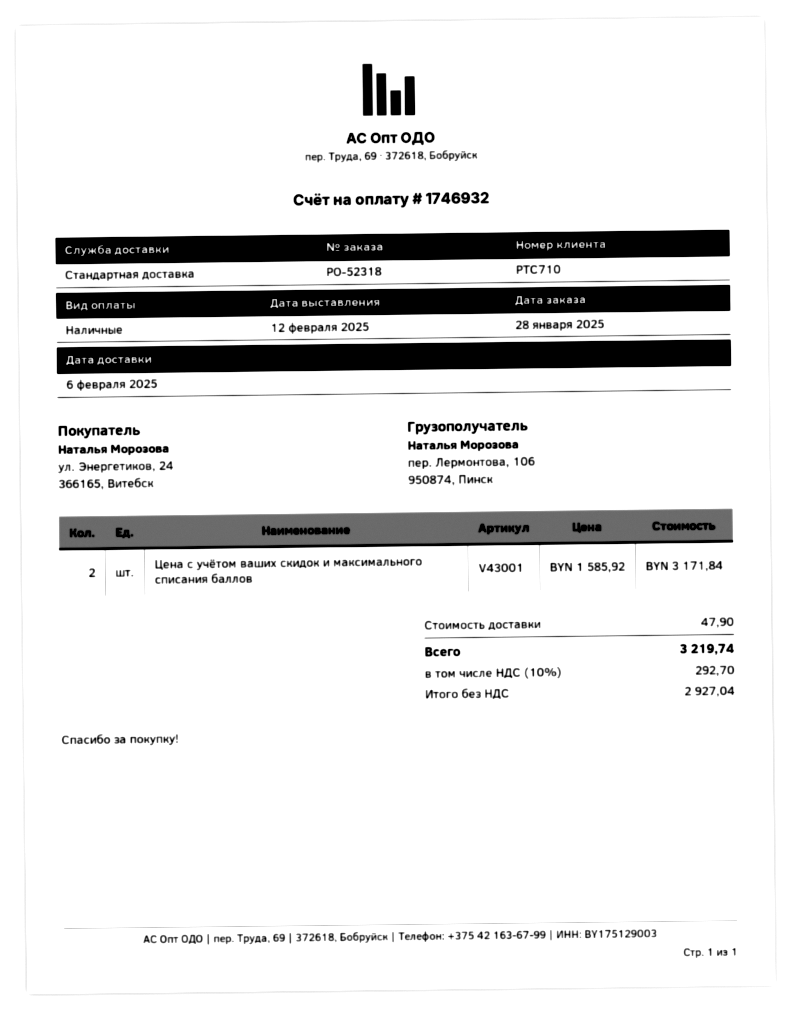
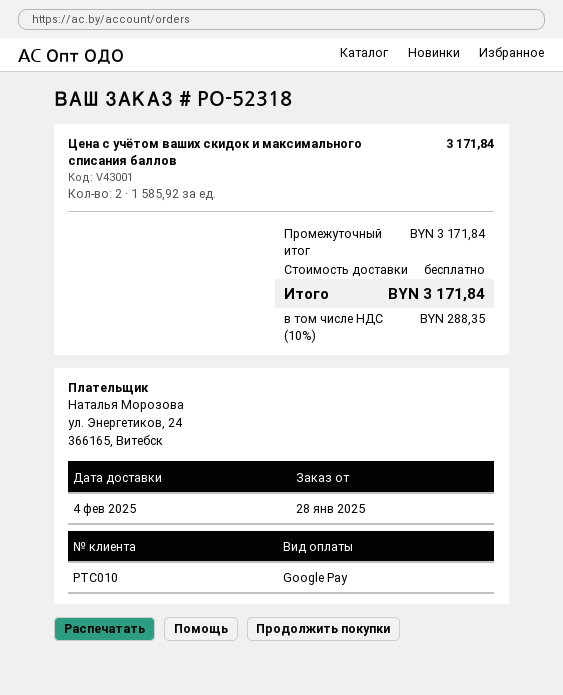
delivery date: 2025-02-06 -> 2025-02-04
customer number: PTC710 -> PTC010
payment method: cash -> Google Pay
shipping: 47.90 -> 0.00
tax: 10% = 292.70 -> 10% = 288.35
total: 3219.74 -> 3171.84

